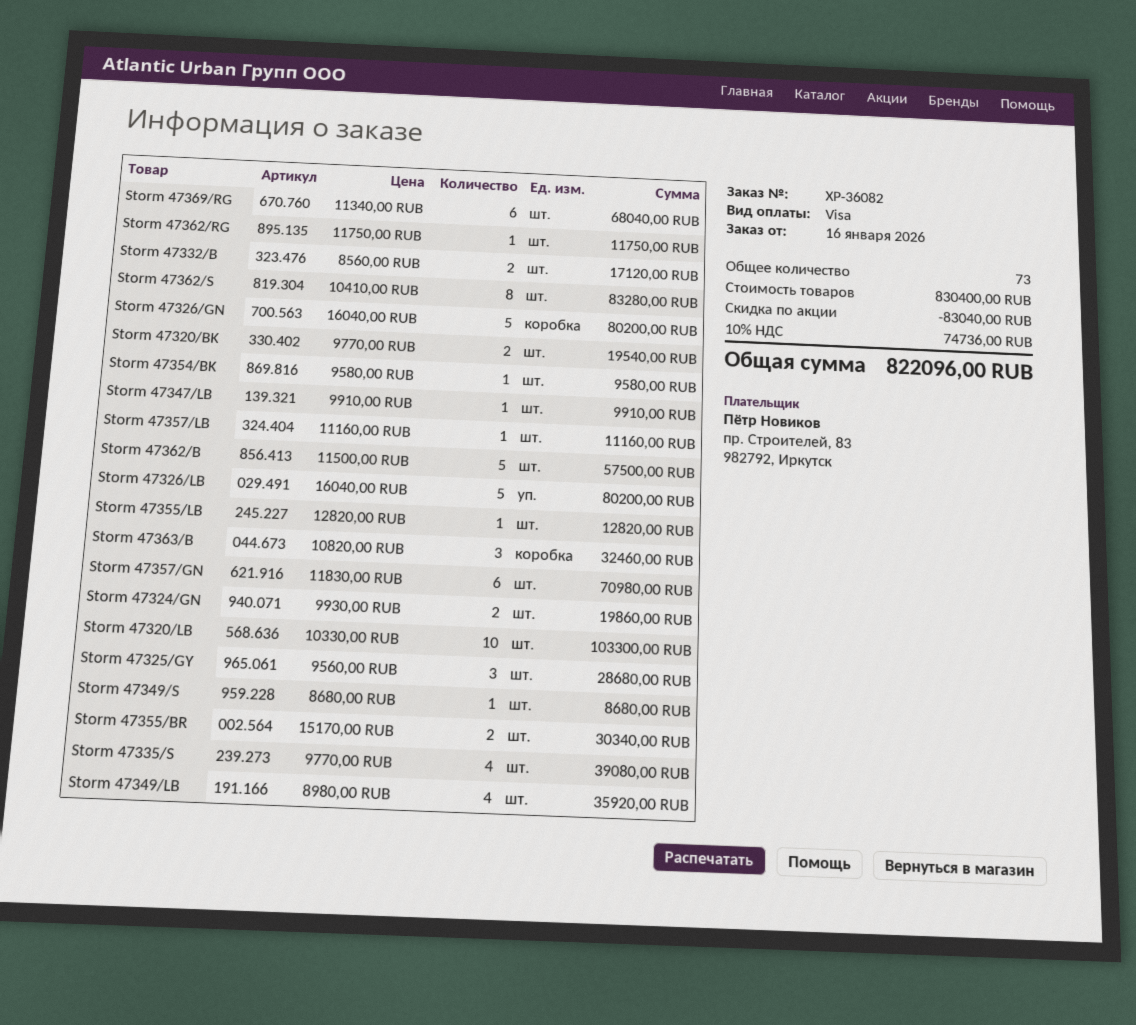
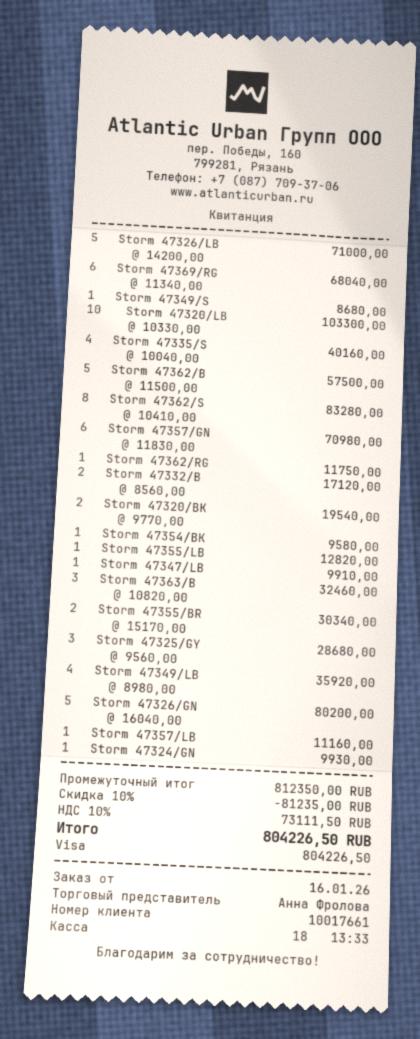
Storm 47326/LB: 5 x 16040.00 = 80200.00 -> 5 x 14200.00 = 71000.00
Storm 47324/GN: 2 x 9930.00 = 19860.00 -> 1 x 9930.00 = 9930.00
Storm 47335/S: 4 x 9770.00 = 39080.00 -> 4 x 10040.00 = 40160.00
subtotal: 830400.00 -> 812350.00
discount: 83040.00 -> 81235.00
tax: 10% = 74736.00 -> 10% = 73111.50
total: 822096.00 -> 804226.50

